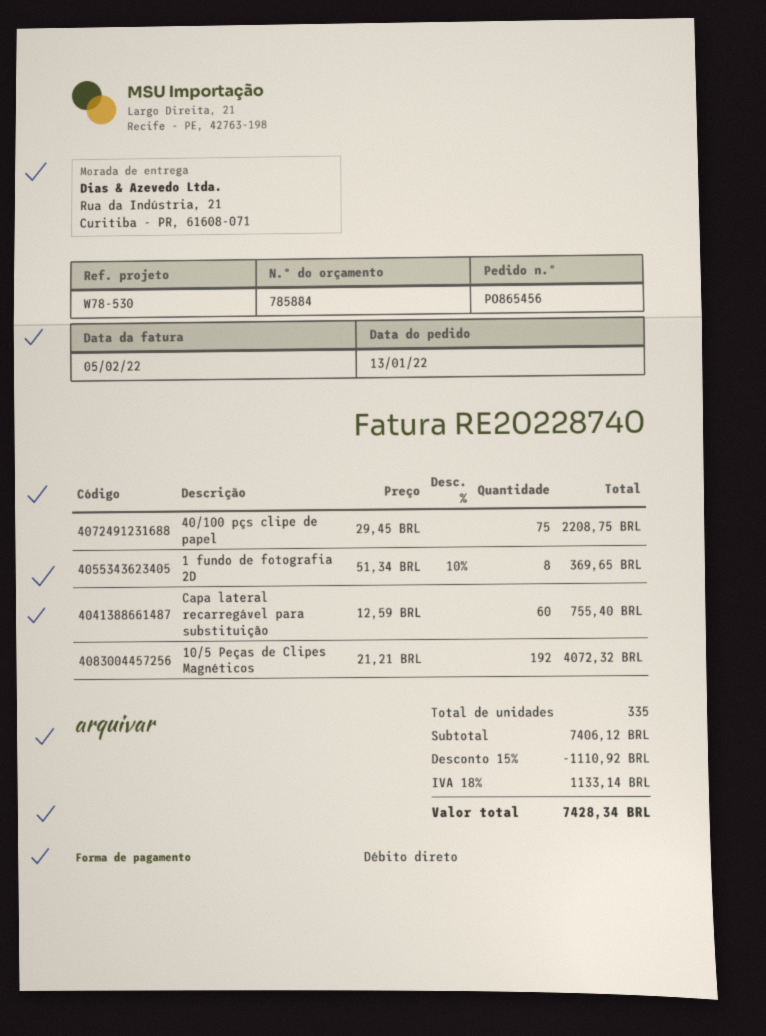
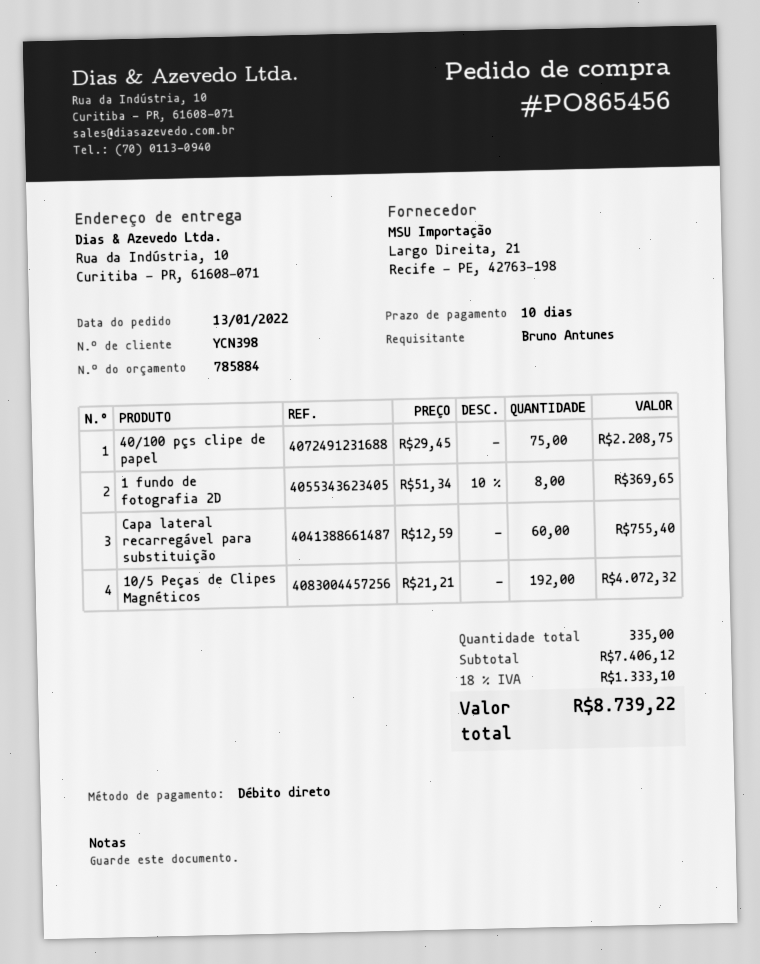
ship to: Rua da Indústria, 21, Curitiba - PR, 61608-071 -> Rua da Indústria, 10, Curitiba - PR, 61608-071
discount: 15% = 1110.92 -> none
tax: 18% = 1133.14 -> 18% = 1333.10
total: 7428.34 -> 8739.22

